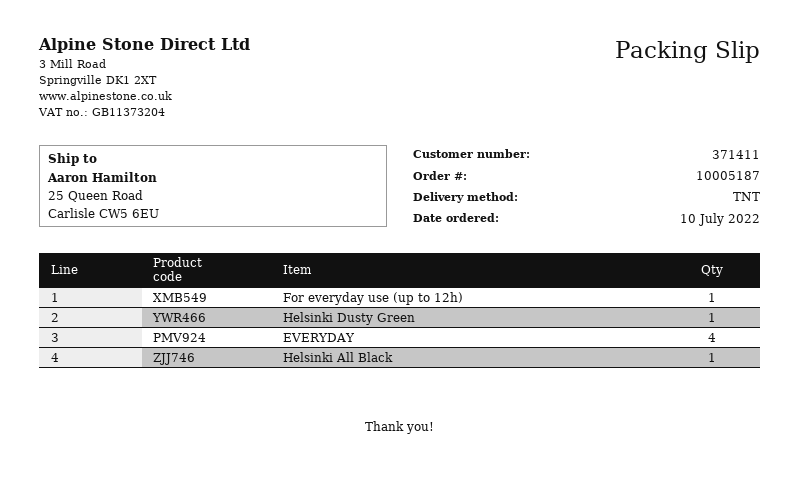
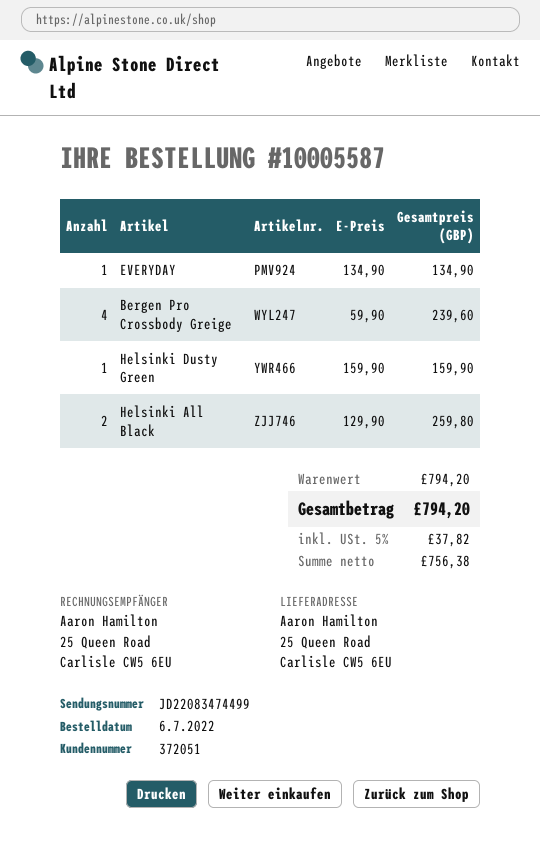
order number: 10005187 -> 10005587
order date: 2022-07-10 -> 2022-07-06
customer number: 371411 -> 372051
For everyday use (up to 12h): 1 -> none
EVERYDAY: 4 -> 1
Helsinki All Black: 1 -> 2
Bergen Pro Crossbody Greige: none -> 4

